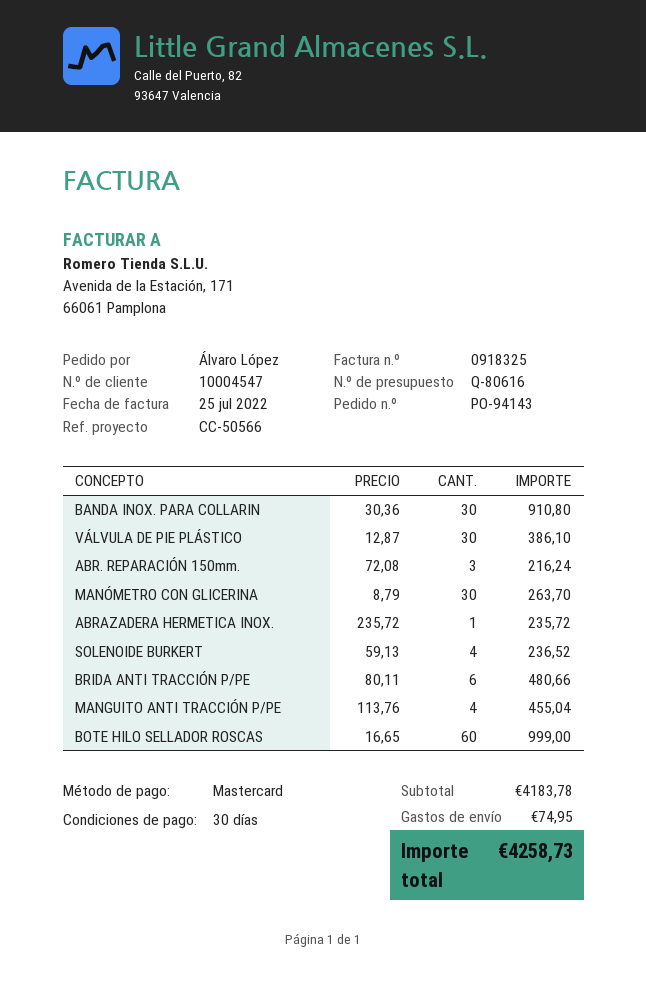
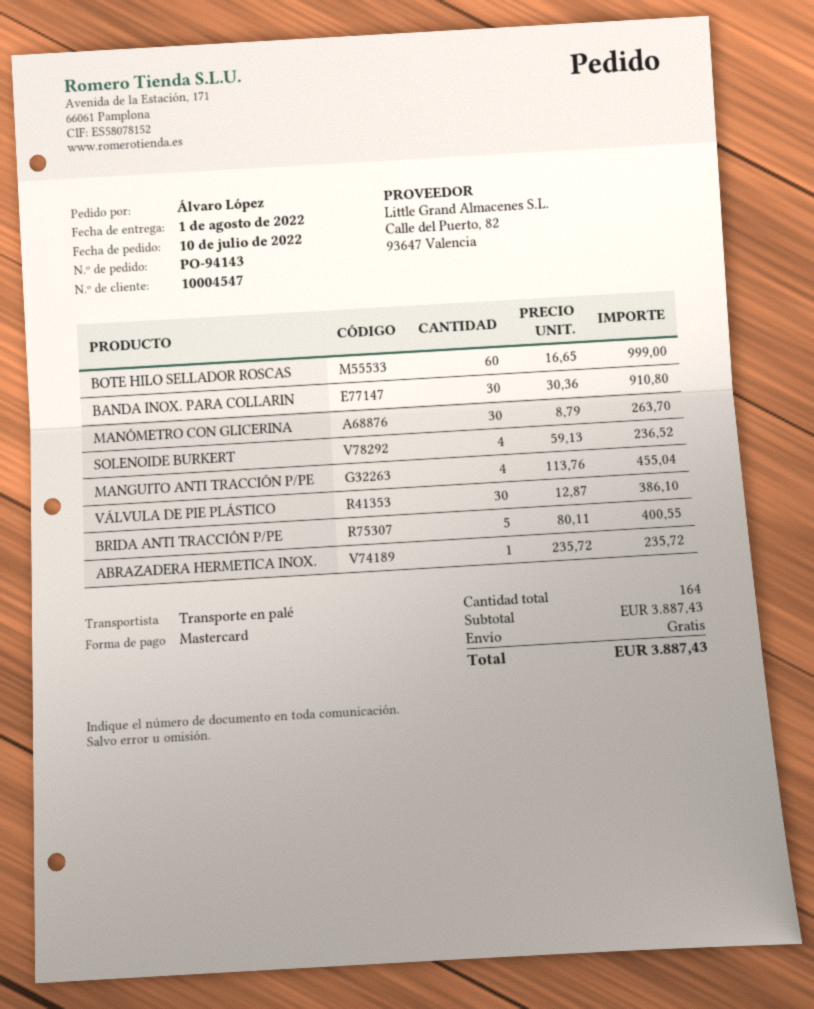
ABR. REPARACIÓN 150mm.: 3 x 72.08 = 216.24 -> none
BRIDA ANTI TRACCIÓN P/PE: 6 x 80.11 = 480.66 -> 5 x 80.11 = 400.55
subtotal: 4183.78 -> 3887.43
shipping: 74.95 -> 0.00
total: 4258.73 -> 3887.43

